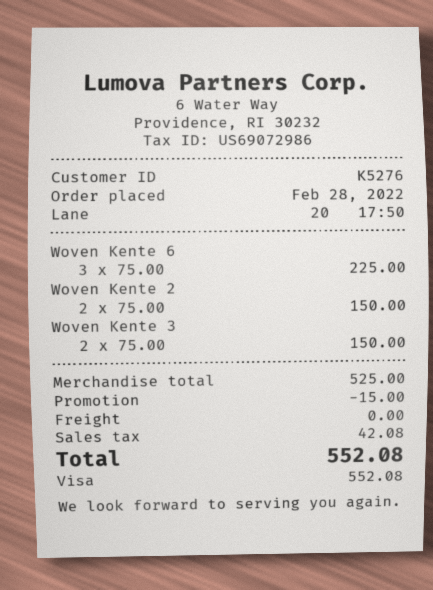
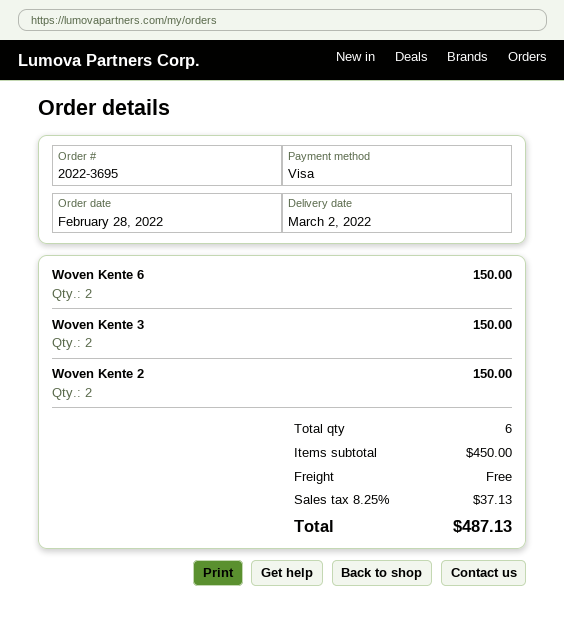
Woven Kente 6: 3 for 225.00 -> 2 for 150.00
subtotal: 525.00 -> 450.00
discount: 15.00 -> none
tax: 42.08 -> 37.13
total: 552.08 -> 487.13

